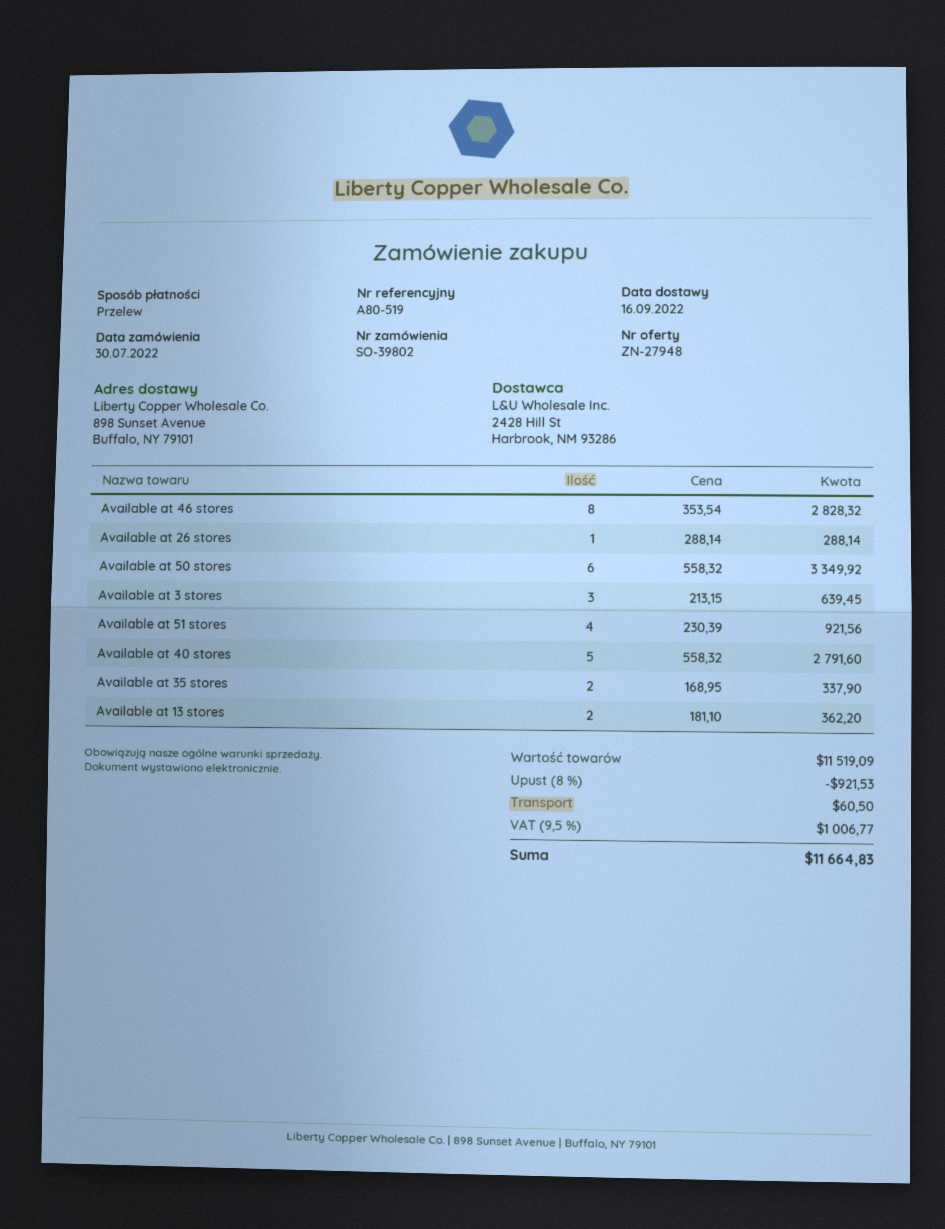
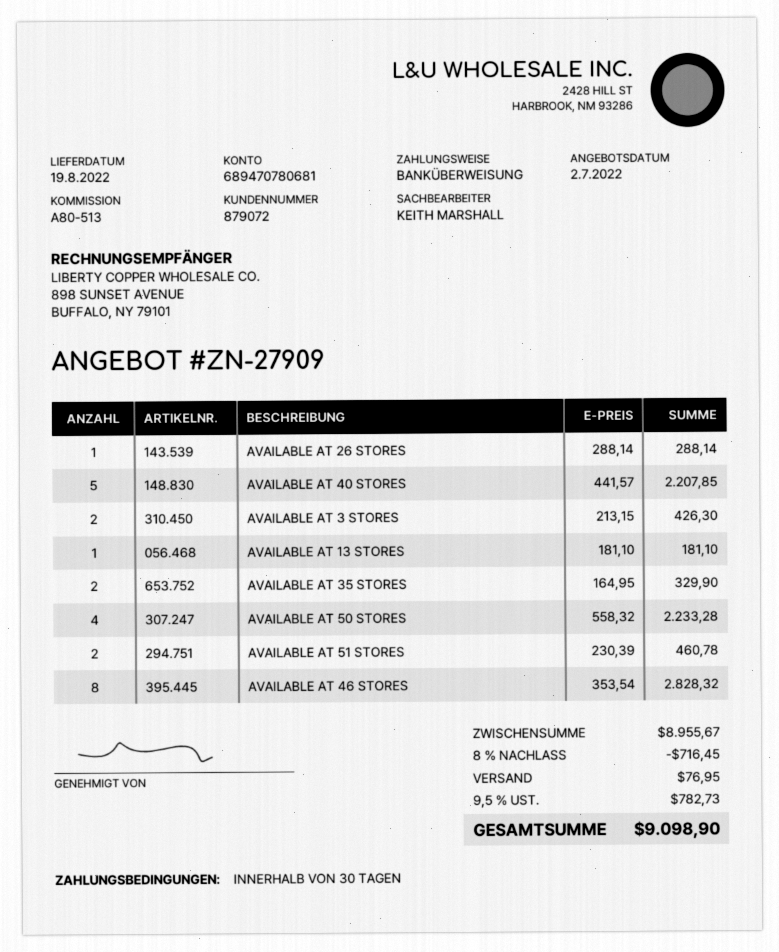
quote number: ZN-27948 -> ZN-27909
delivery date: 2022-09-16 -> 2022-08-19
reference: A80-519 -> A80-513
Available at 50 stores: 6 x 558.32 = 3349.92 -> 4 x 558.32 = 2233.28
Available at 3 stores: 3 x 213.15 = 639.45 -> 2 x 213.15 = 426.30
Available at 51 stores: 4 x 230.39 = 921.56 -> 2 x 230.39 = 460.78
Available at 40 stores: 5 x 558.32 = 2791.60 -> 5 x 441.57 = 2207.85
Available at 35 stores: 2 x 168.95 = 337.90 -> 2 x 164.95 = 329.90
Available at 13 stores: 2 x 181.10 = 362.20 -> 1 x 181.10 = 181.10
subtotal: 11519.09 -> 8955.67
discount: 8% = 921.53 -> 8% = 716.45
shipping: 60.50 -> 76.95
tax: 9.5% = 1006.77 -> 9.5% = 782.73
total: 11664.83 -> 9098.90

